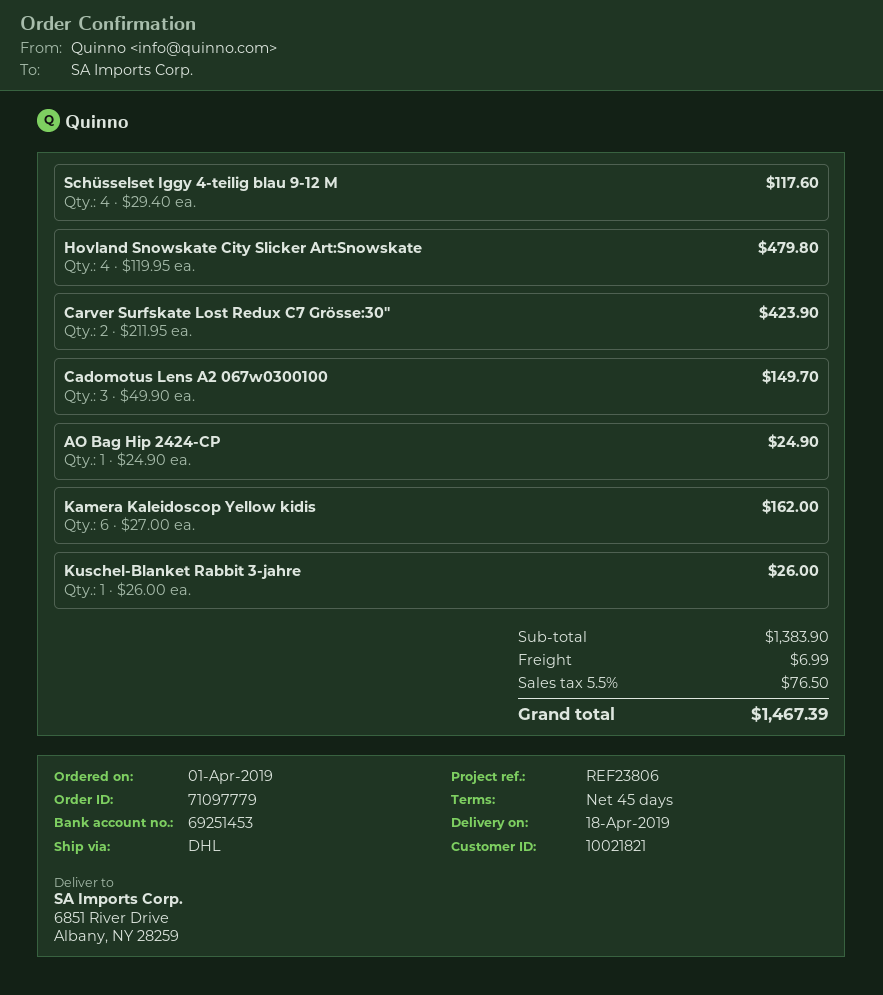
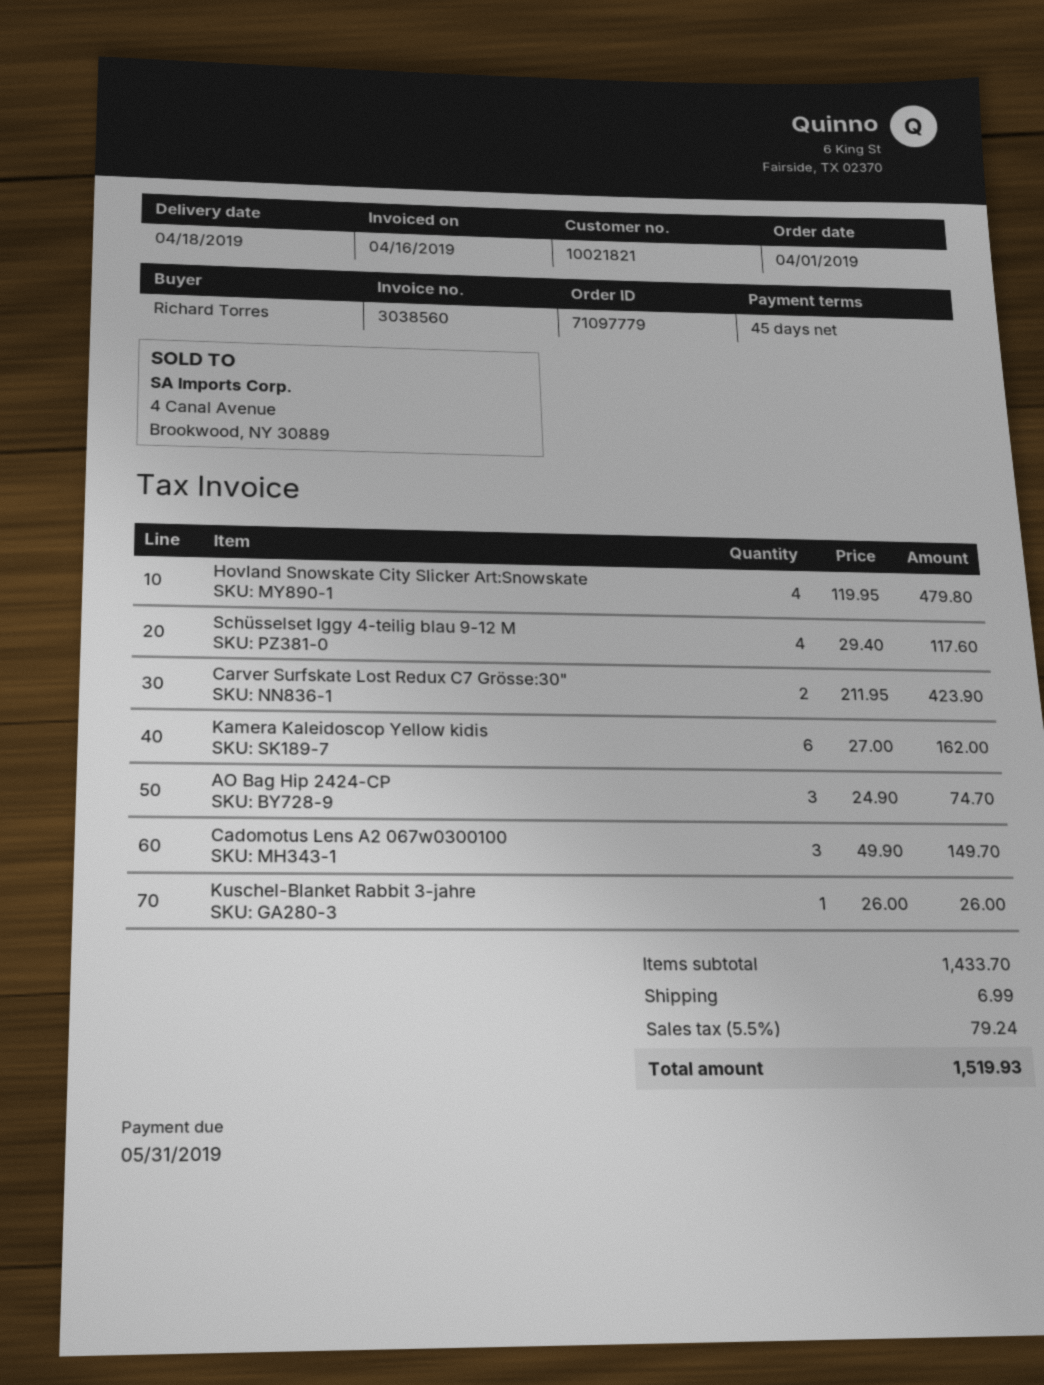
AO Bag Hip 2424-CP: 1 x 24.90 = 24.90 -> 3 x 24.90 = 74.70
subtotal: 1383.90 -> 1433.70
tax: 5.5% = 76.50 -> 5.5% = 79.24
total: 1467.39 -> 1519.93

